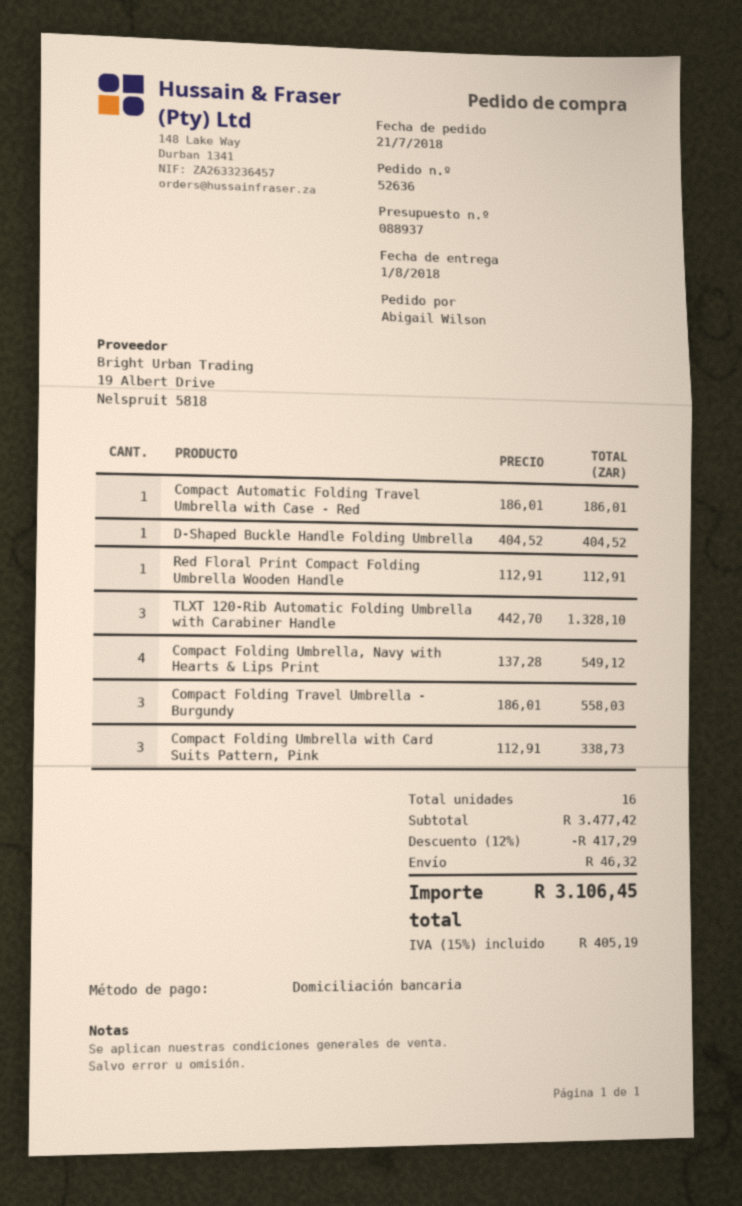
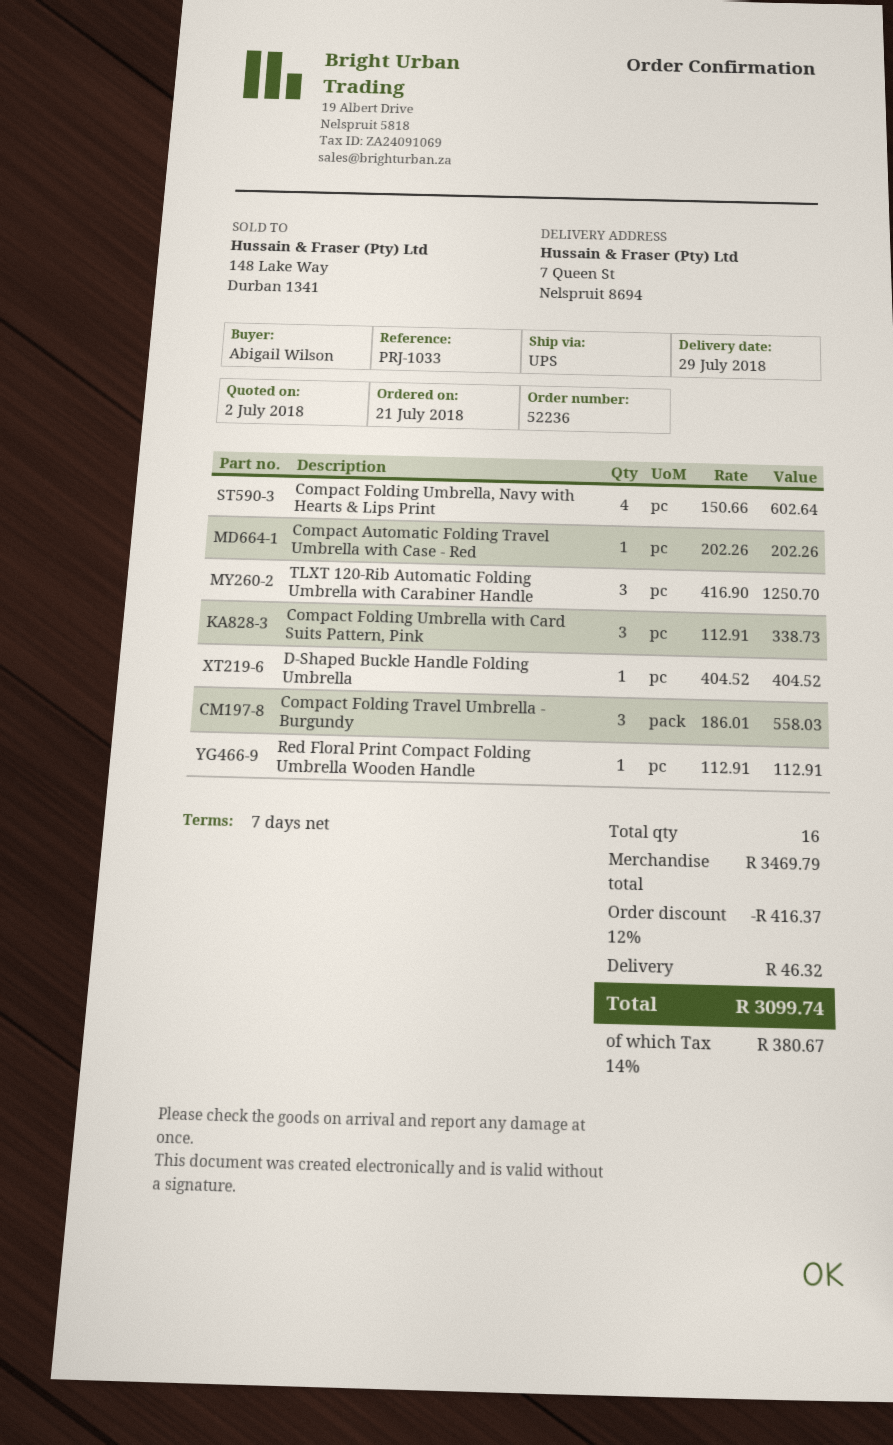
order number: 52636 -> 52236
delivery date: 2018-08-01 -> 2018-07-29
Compact Automatic Folding Travel Umbrella with Case - Red: 1 x 186.01 = 186.01 -> 1 x 202.26 = 202.26
TLXT 120-Rib Automatic Folding Umbrella with Carabiner Handle: 3 x 442.70 = 1328.10 -> 3 x 416.90 = 1250.70
Compact Folding Umbrella, Navy with Hearts & Lips Print: 4 x 137.28 = 549.12 -> 4 x 150.66 = 602.64
subtotal: 3477.42 -> 3469.79
discount: 12% = 417.29 -> 12% = 416.37
tax: 15% = 405.19 -> 14% = 380.67
total: 3106.45 -> 3099.74

